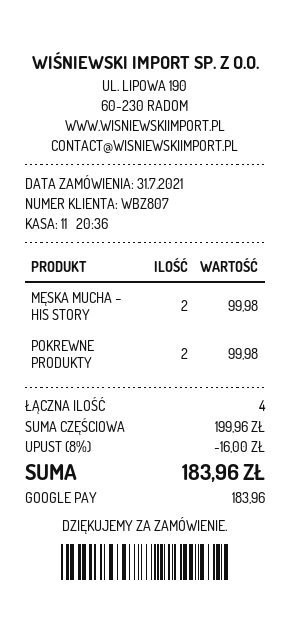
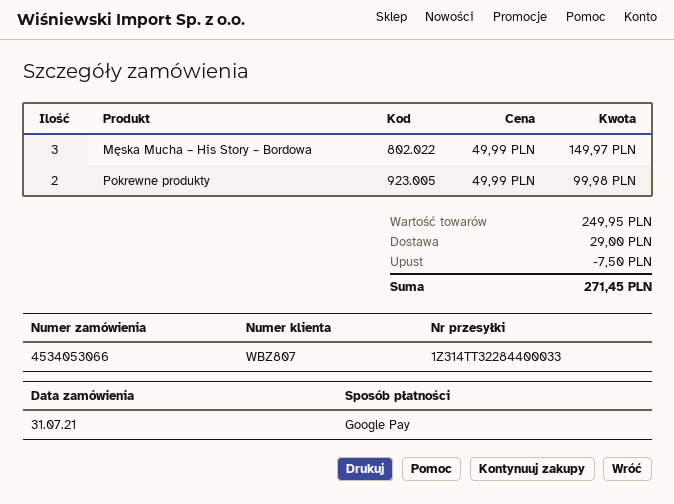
MĘSKA MUCHA – HIS STORY: 2 for 99.98 -> 3 for 149.97
subtotal: 199.96 -> 249.95
discount: 16.00 -> 7.50
shipping: none -> 29.00
total: 183.96 -> 271.45

